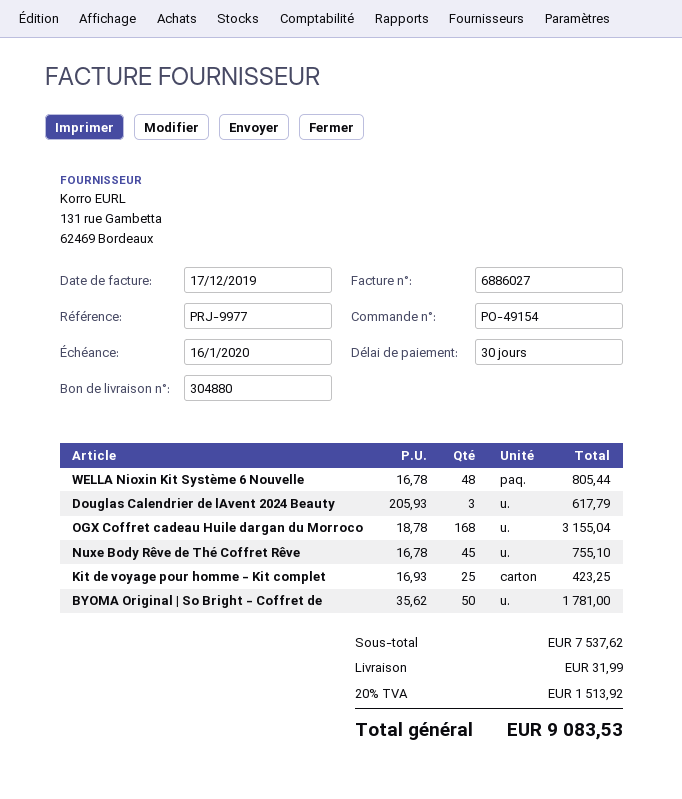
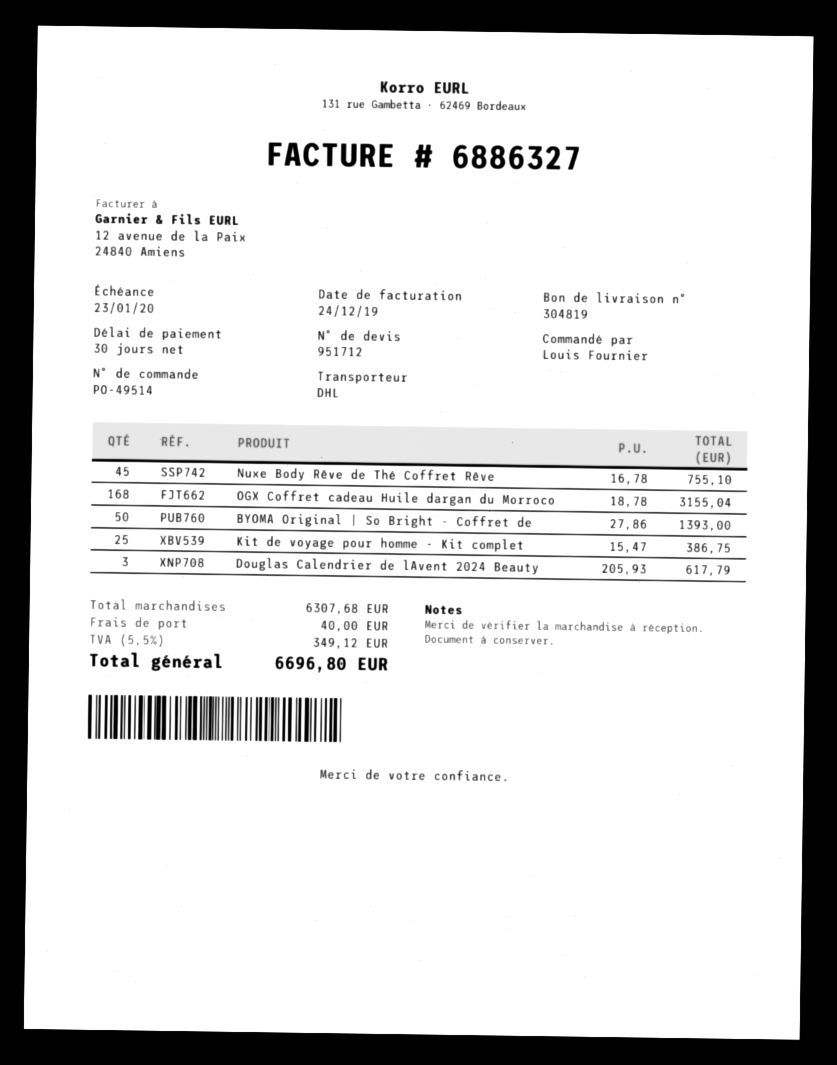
order number: PO-49154 -> PO-49514
delivery note number: 304880 -> 304819
invoice number: 6886027 -> 6886327
invoice date: 2019-12-17 -> 2019-12-24
due date: 2020-01-16 -> 2020-01-23
WELLA Nioxin Kit Système 6 Nouvelle: 48 x 16.78 = 805.44 -> none
Kit de voyage pour homme - Kit complet: 25 x 16.93 = 423.25 -> 25 x 15.47 = 386.75
BYOMA Original | So Bright - Coffret de: 50 x 35.62 = 1781.00 -> 50 x 27.86 = 1393.00
subtotal: 7537.62 -> 6307.68
shipping: 31.99 -> 40.00
tax: 20% = 1513.92 -> 5.5% = 349.12
total: 9083.53 -> 6696.80

